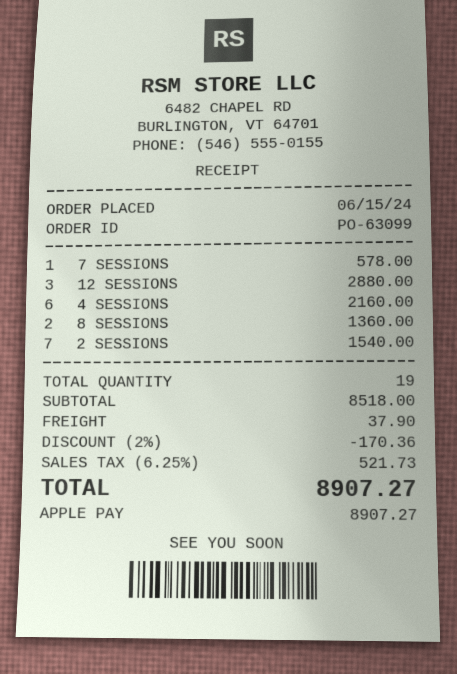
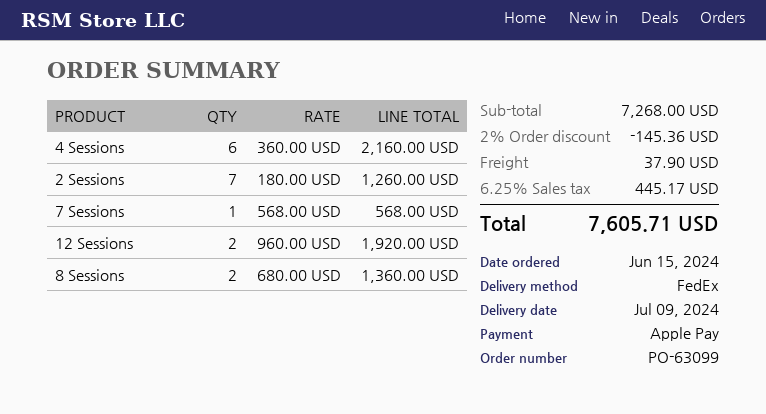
7 SESSIONS: 1 for 578.00 -> 1 for 568.00
12 SESSIONS: 3 for 2880.00 -> 2 for 1920.00
2 SESSIONS: 7 for 1540.00 -> 7 for 1260.00
subtotal: 8518.00 -> 7268.00
discount: 2% = 170.36 -> 2% = 145.36
tax: 6.25% = 521.73 -> 6.25% = 445.17
total: 8907.27 -> 7605.71

